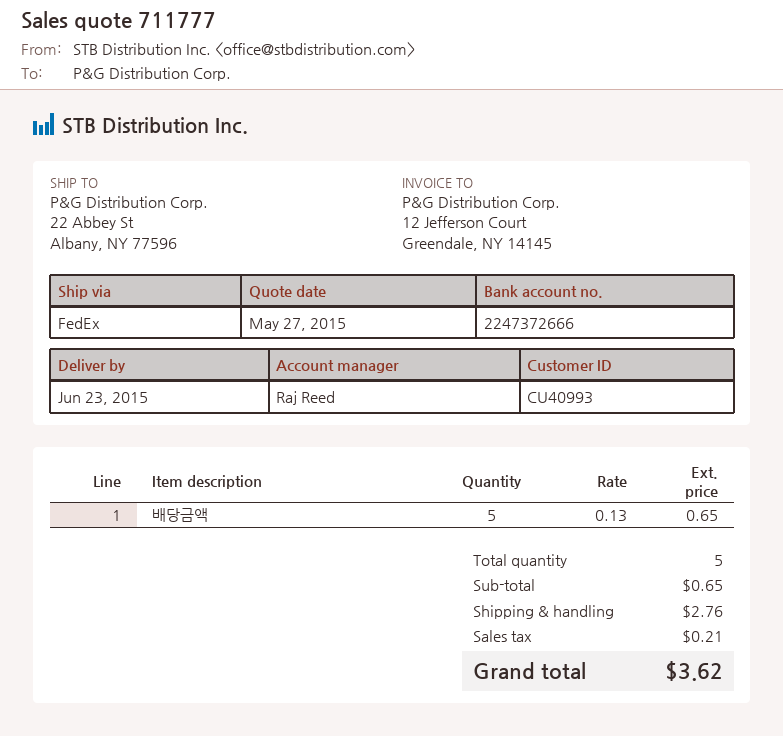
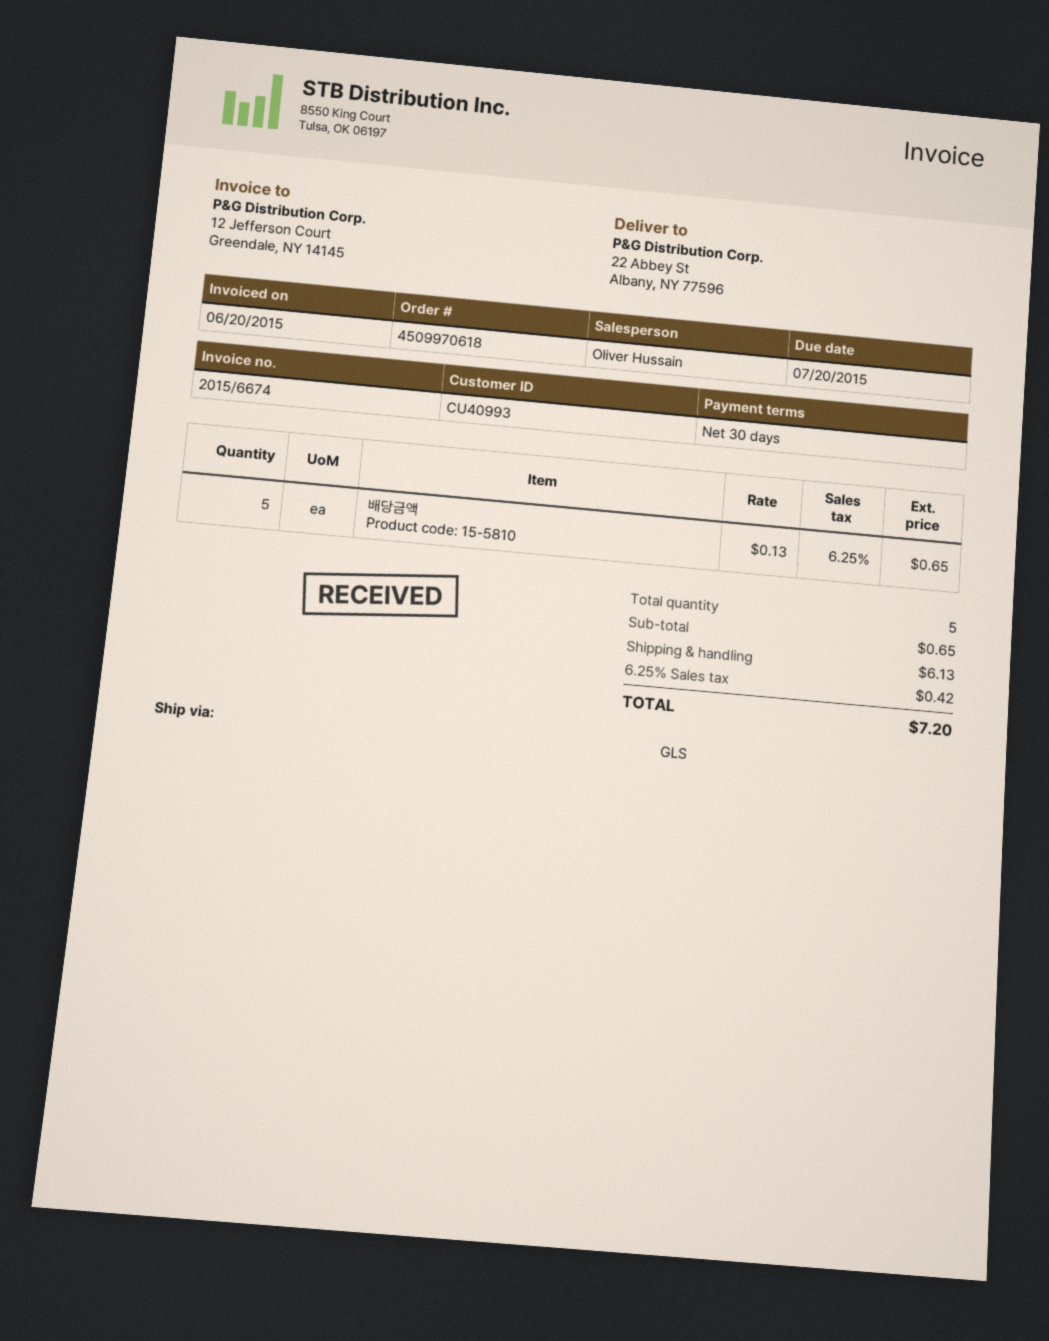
sales rep: Raj Reed -> Oliver Hussain
shipping method: FedEx -> GLS
shipping: 2.76 -> 6.13
tax: 0.21 -> 0.42
total: 3.62 -> 7.20

